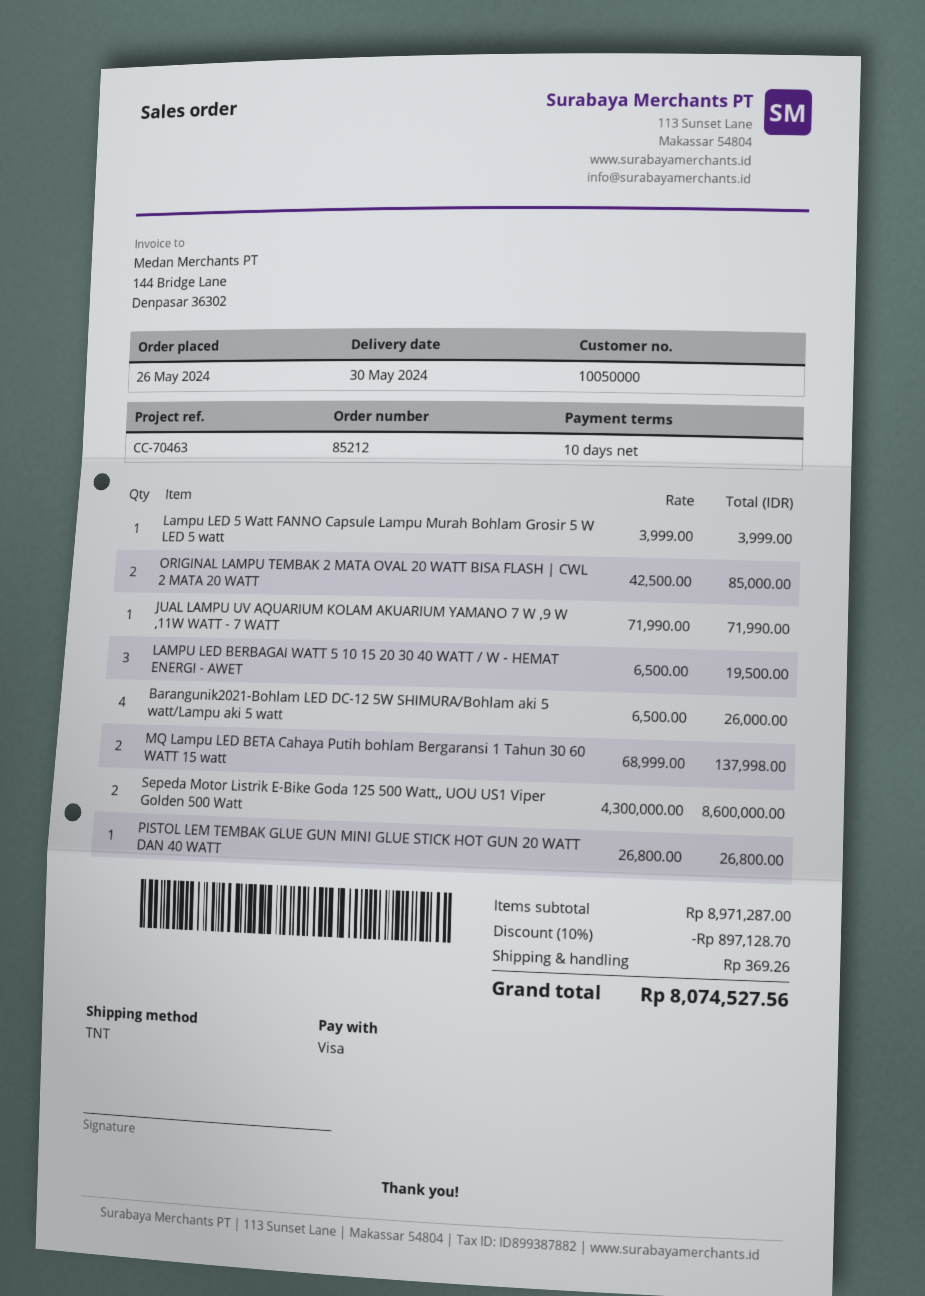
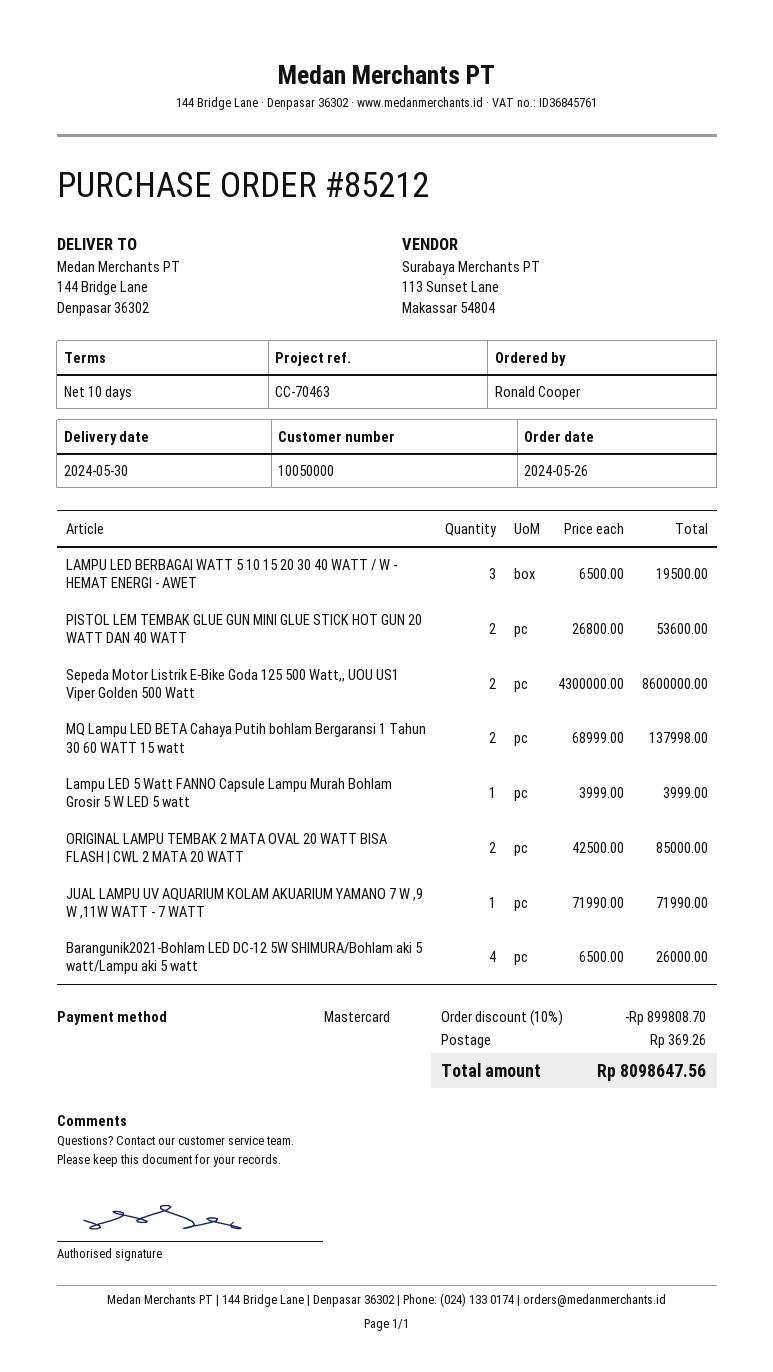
payment method: Visa -> Mastercard
PISTOL LEM TEMBAK GLUE GUN MINI GLUE STICK HOT GUN 20 WATT DAN 40 WATT: 1 x 26800.00 = 26800.00 -> 2 x 26800.00 = 53600.00
discount: 10% = 897128.70 -> 10% = 899808.70
total: 8074527.56 -> 8098647.56

